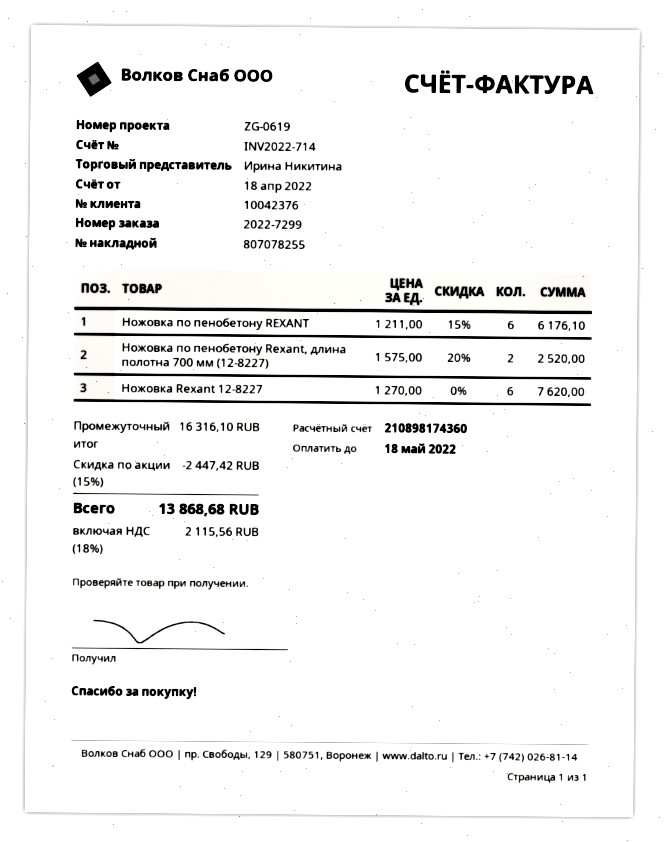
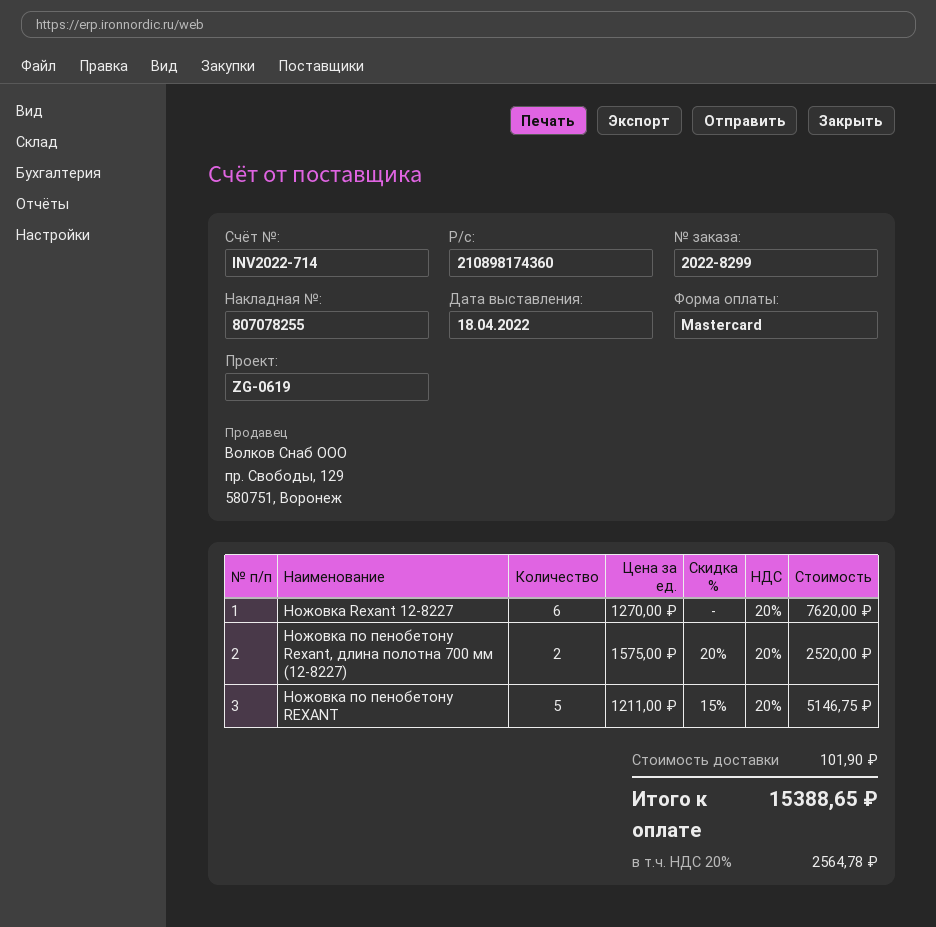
order number: 2022-7299 -> 2022-8299
Ножовка по пенобетону REXANT: 6 x 1211.00 - 15% = 6176.10 -> 5 x 1211.00 - 15% = 5146.75
discount: 15% = 2447.42 -> none
shipping: none -> 101.90
tax: 18% = 2115.56 -> 20% = 2564.78
total: 13868.68 -> 15388.65

